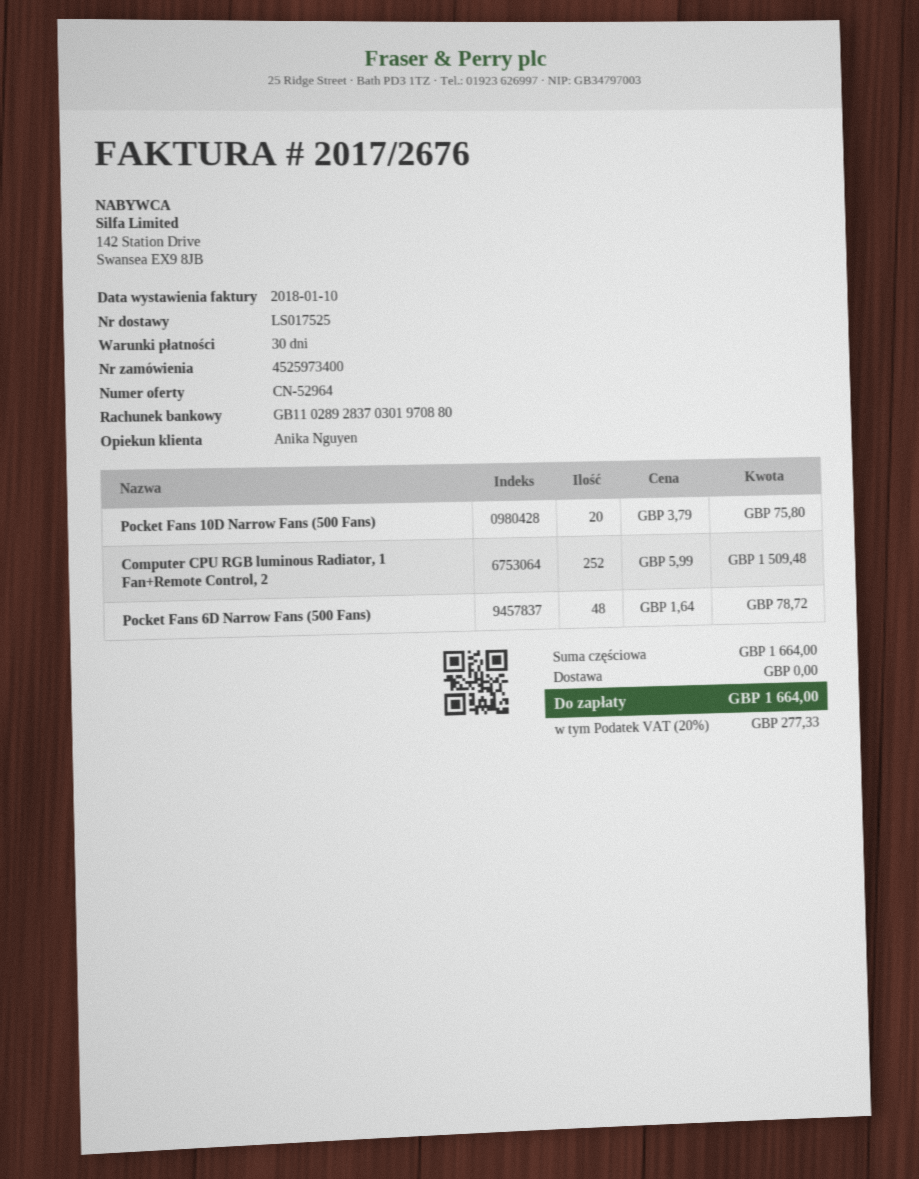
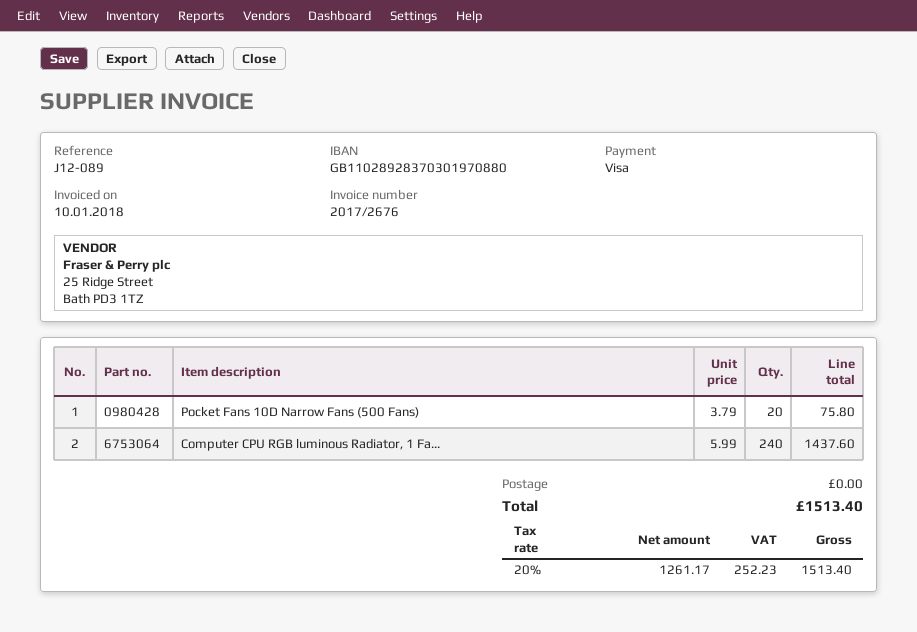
Computer CPU RGB luminous Radiator, 1 Fan+Remote Control, 2: 252 x 5.99 = 1509.48 -> 240 x 5.99 = 1437.60
Pocket Fans 6D Narrow Fans (500 Fans): 48 x 1.64 = 78.72 -> none
tax: 20% = 277.33 -> 20% = 252.23
total: 1664.00 -> 1513.40

